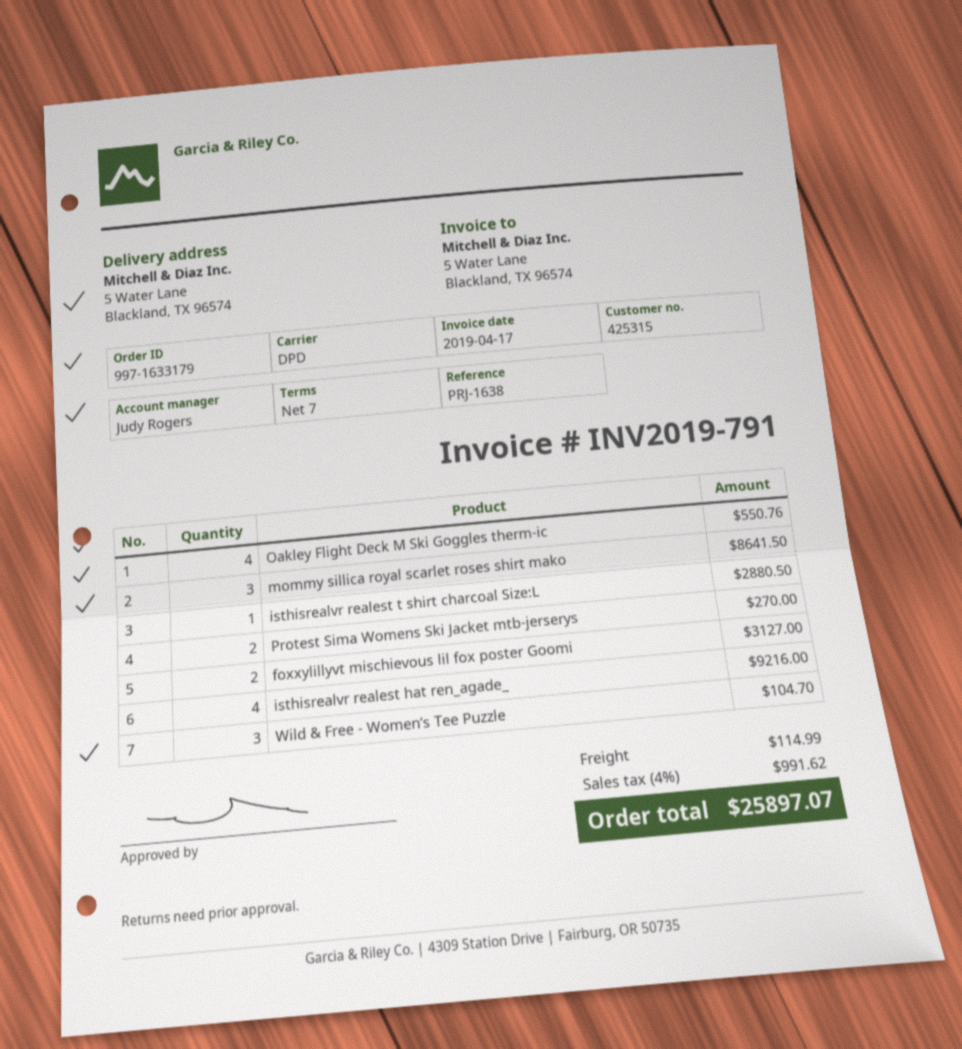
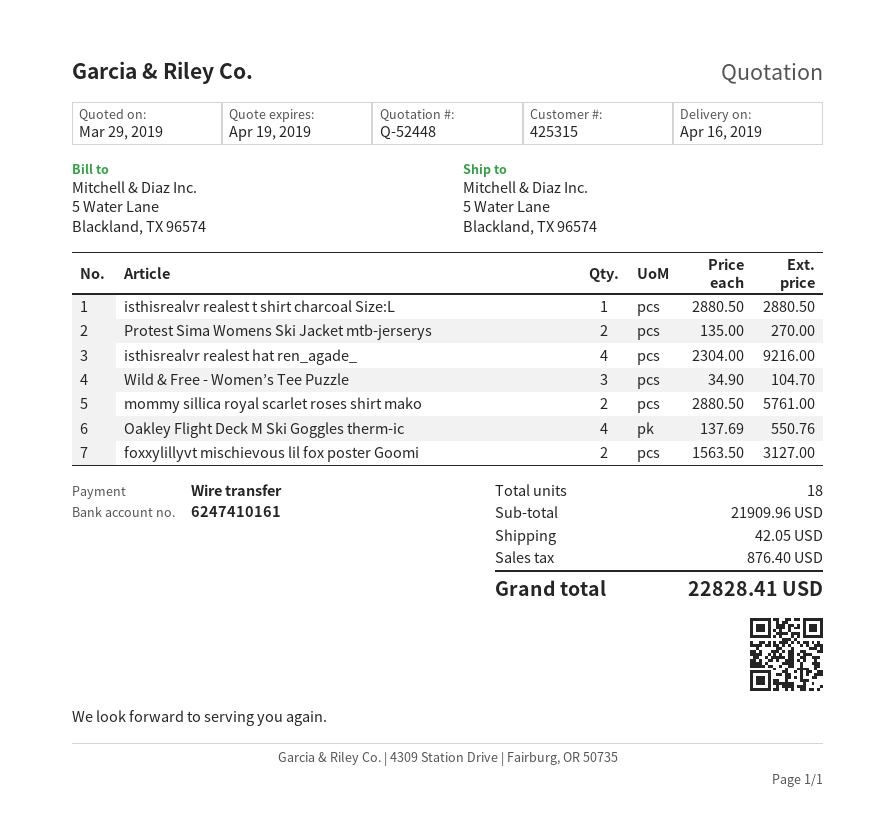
mommy sillica royal scarlet roses shirt mako: 3 for 8641.50 -> 2 for 5761.00
shipping: 114.99 -> 42.05
tax: 991.62 -> 876.40
total: 25897.07 -> 22828.41

